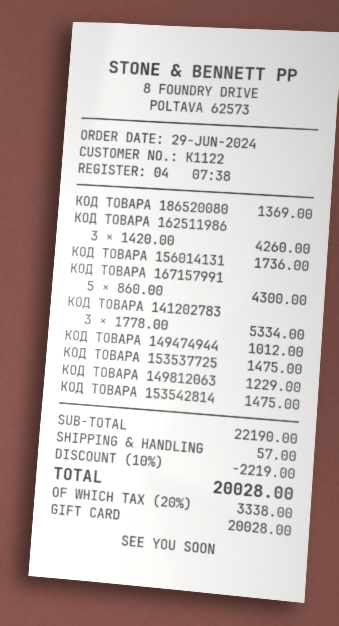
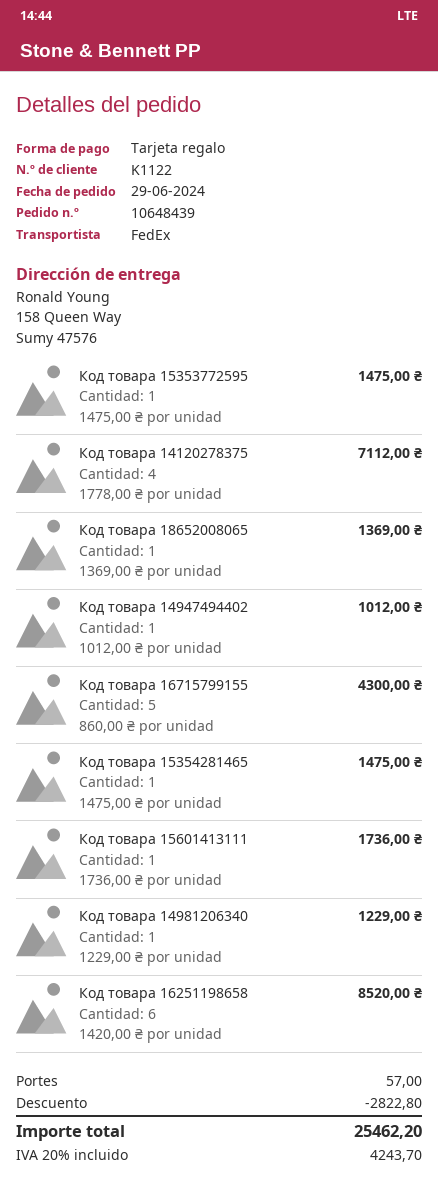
КОД ТОВАРА 162511986: 3 x 1420.00 = 4260.00 -> 6 x 1420.00 = 8520.00
КОД ТОВАРА 141202783: 3 x 1778.00 = 5334.00 -> 4 x 1778.00 = 7112.00
discount: 2219.00 -> 2822.80
tax: 20% = 3338.00 -> 20% = 4243.70
total: 20028.00 -> 25462.20

